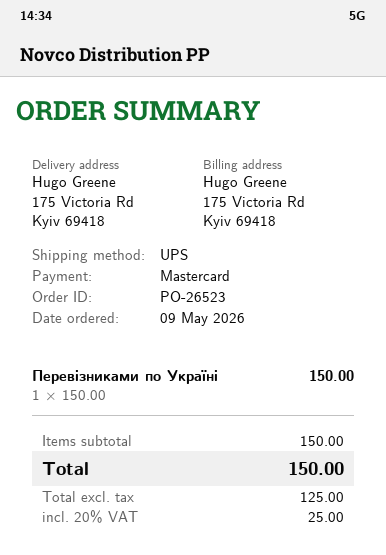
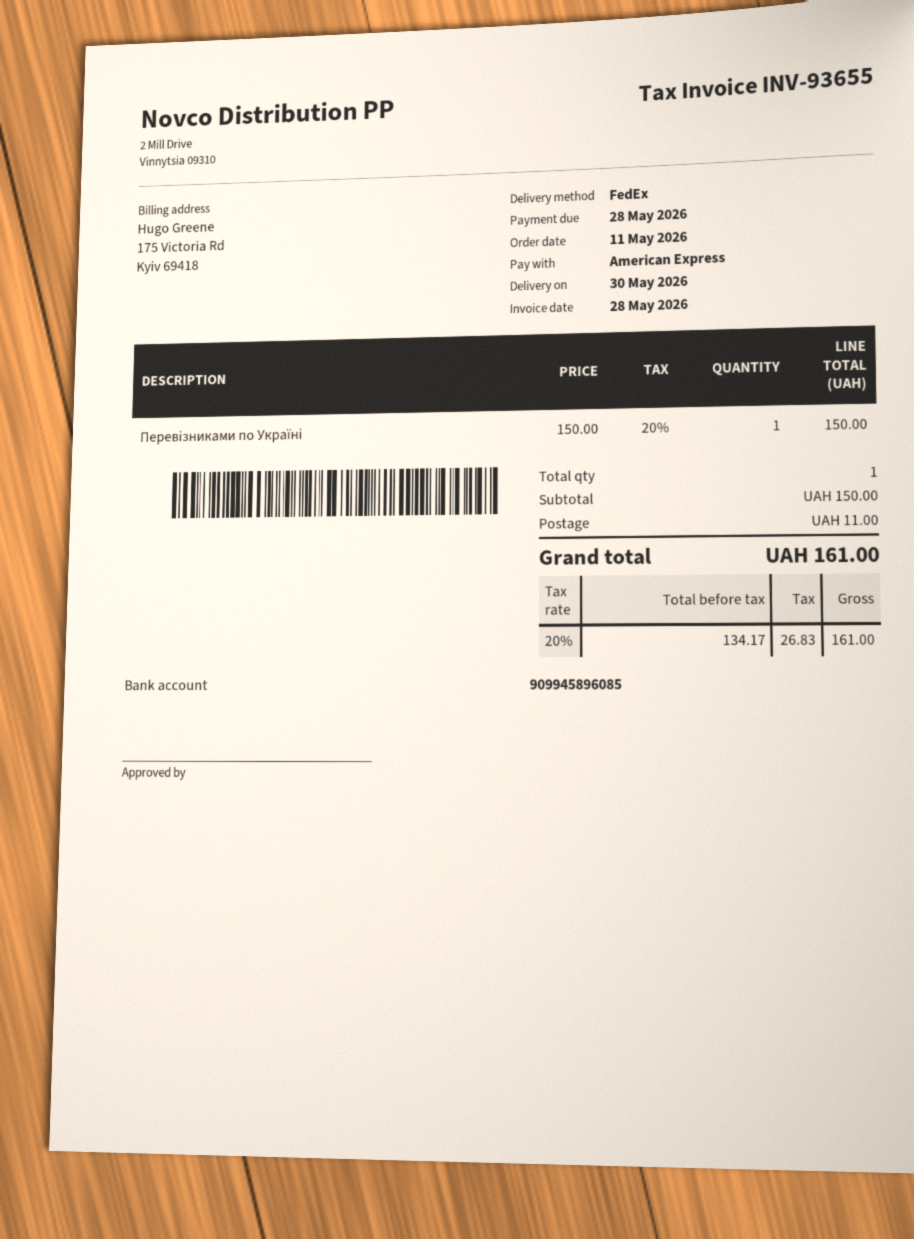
order date: 2026-05-09 -> 2026-05-11
payment method: Mastercard -> American Express
shipping method: UPS -> FedEx
shipping: none -> 11.00
net: 125.00 -> 134.17
tax: 20% = 25.00 -> 20% = 26.83
total: 150.00 -> 161.00

